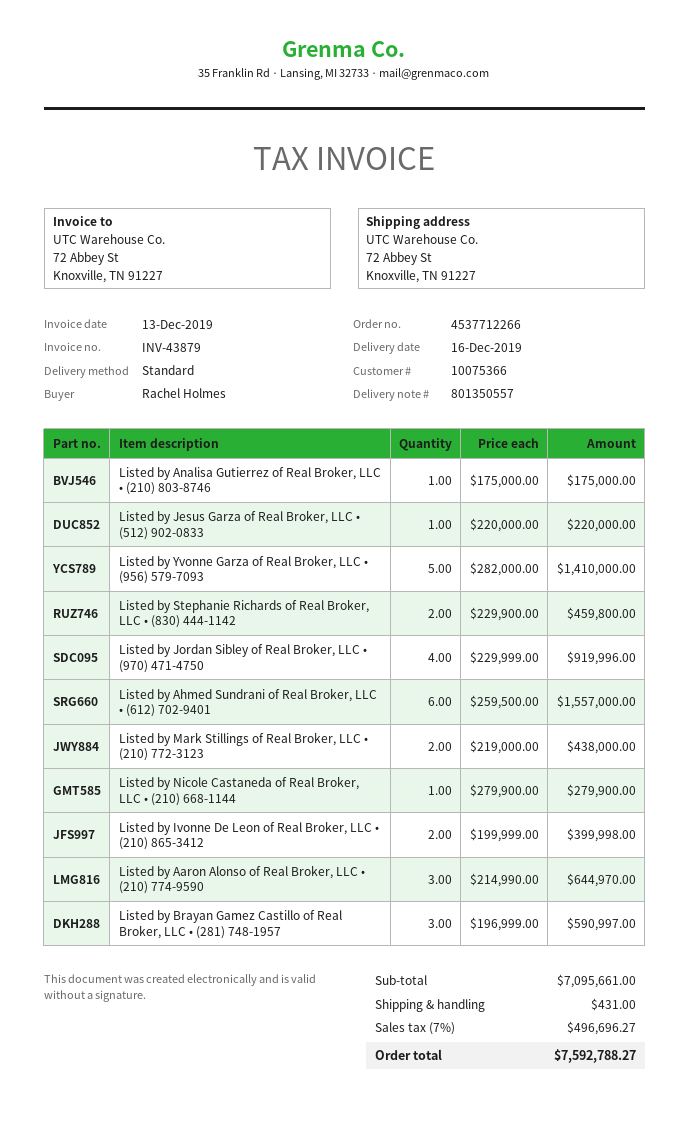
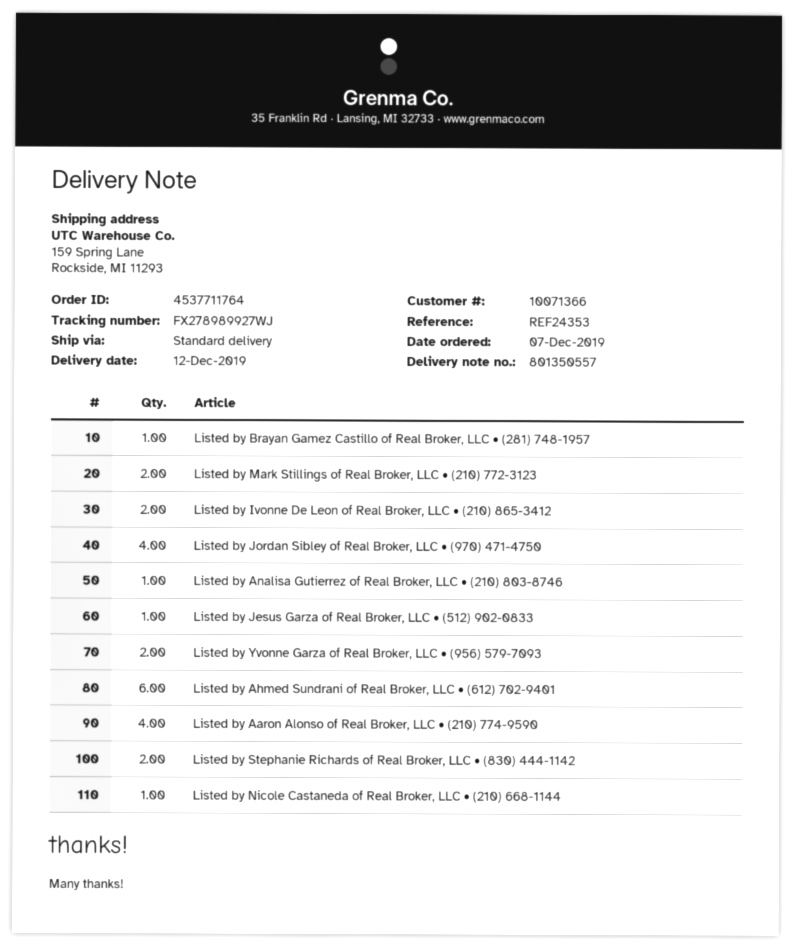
order number: 4537712266 -> 4537711764
delivery date: 2019-12-16 -> 2019-12-12
customer number: 10075366 -> 10071366
ship to: 72 Abbey St, Knoxville, TN 91227 -> 159 Spring Lane, Rockside, MI 11293
Listed by Yvonne Garza of Real Broker, LLC • (956) 579-7093: 5 -> 2
Listed by Aaron Alonso of Real Broker, LLC • (210) 774-9590: 3 -> 4
Listed by Brayan Gamez Castillo of Real Broker, LLC • (281) 748-1957: 3 -> 1

